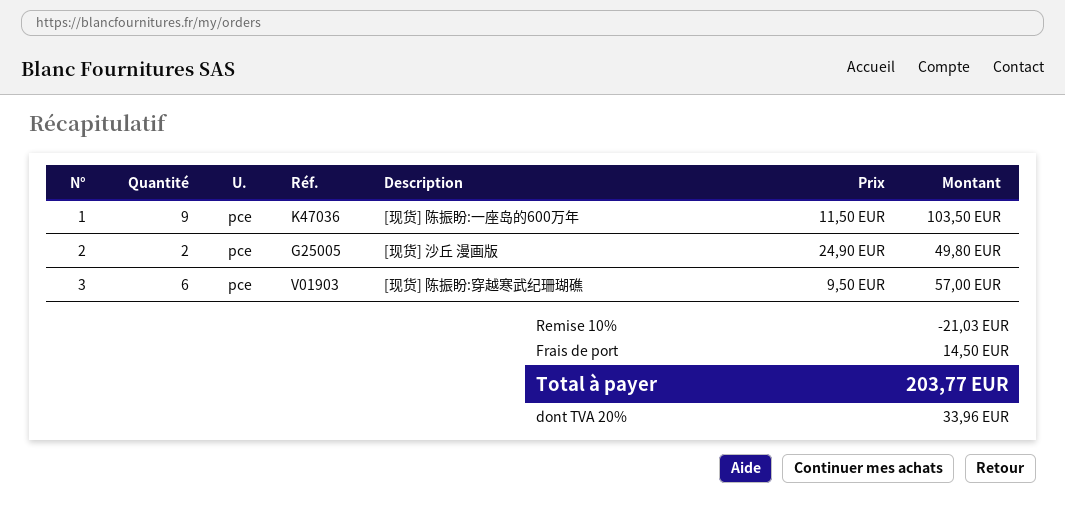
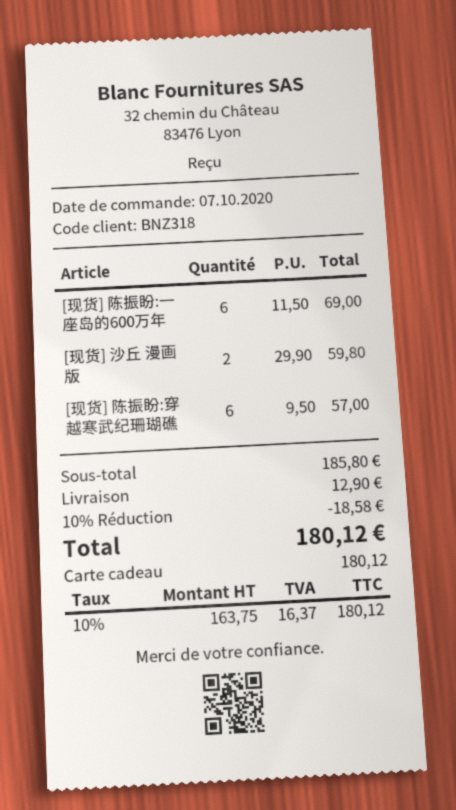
[现货] 陈振盼:一座岛的600万年: 9 x 11.50 = 103.50 -> 6 x 11.50 = 69.00
[现货] 沙丘 漫画版: 2 x 24.90 = 49.80 -> 2 x 29.90 = 59.80
discount: 10% = 21.03 -> 10% = 18.58
shipping: 14.50 -> 12.90
tax: 20% = 33.96 -> 10% = 16.37
total: 203.77 -> 180.12

